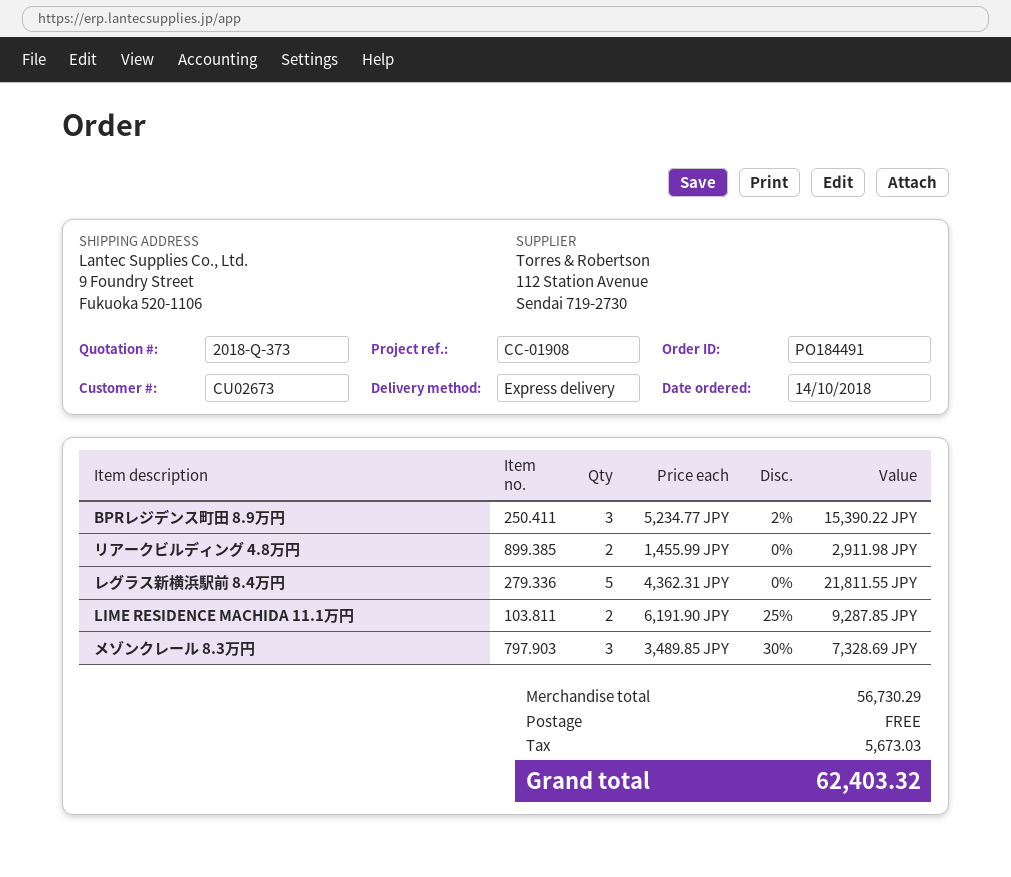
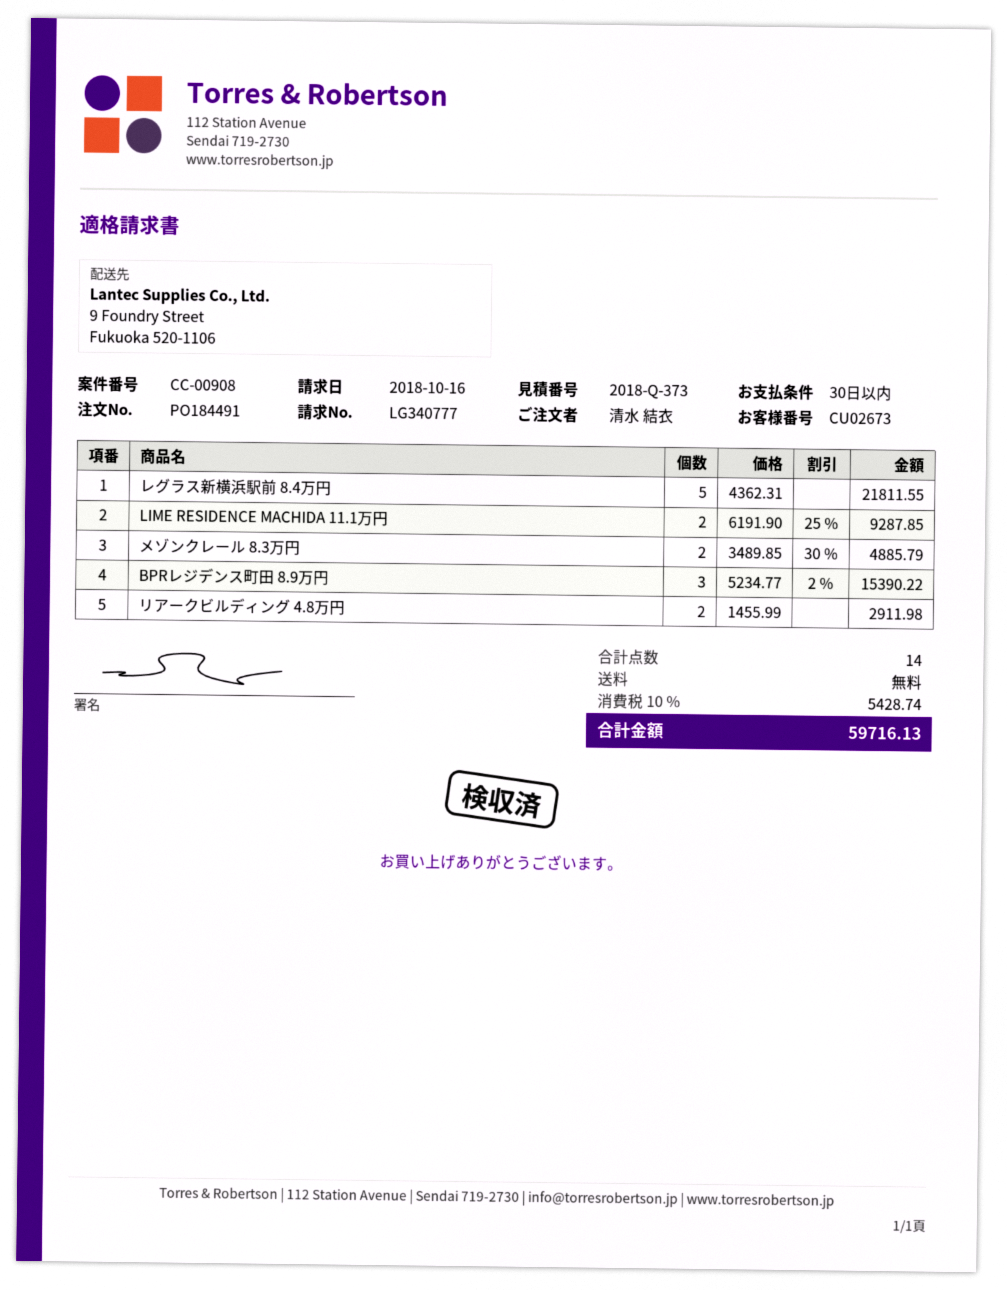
reference: CC-01908 -> CC-00908
メゾンクレール 8.3万円: 3 x 3489.85 - 30% = 7328.69 -> 2 x 3489.85 - 30% = 4885.79
tax: 5673.03 -> 5428.74
total: 62403.32 -> 59716.13

